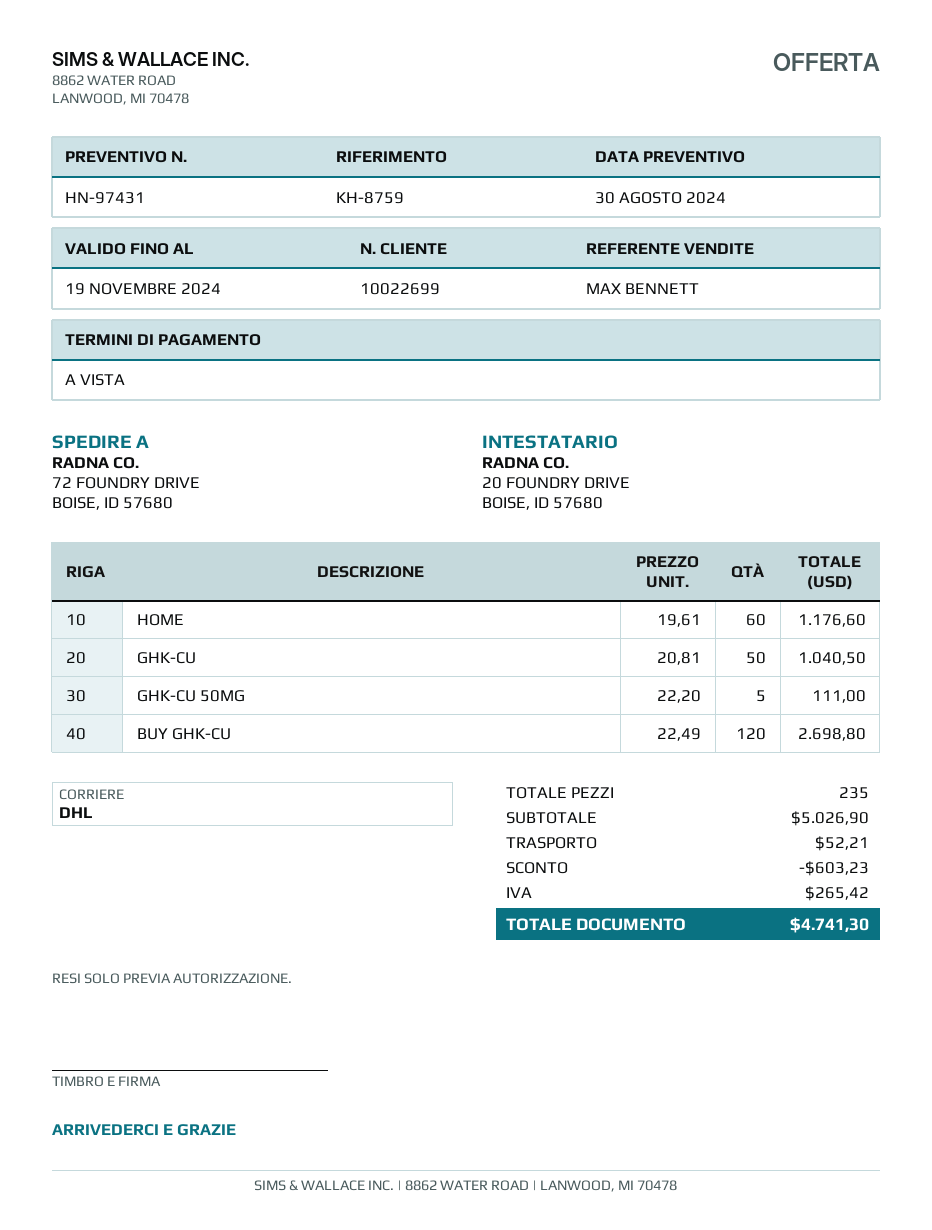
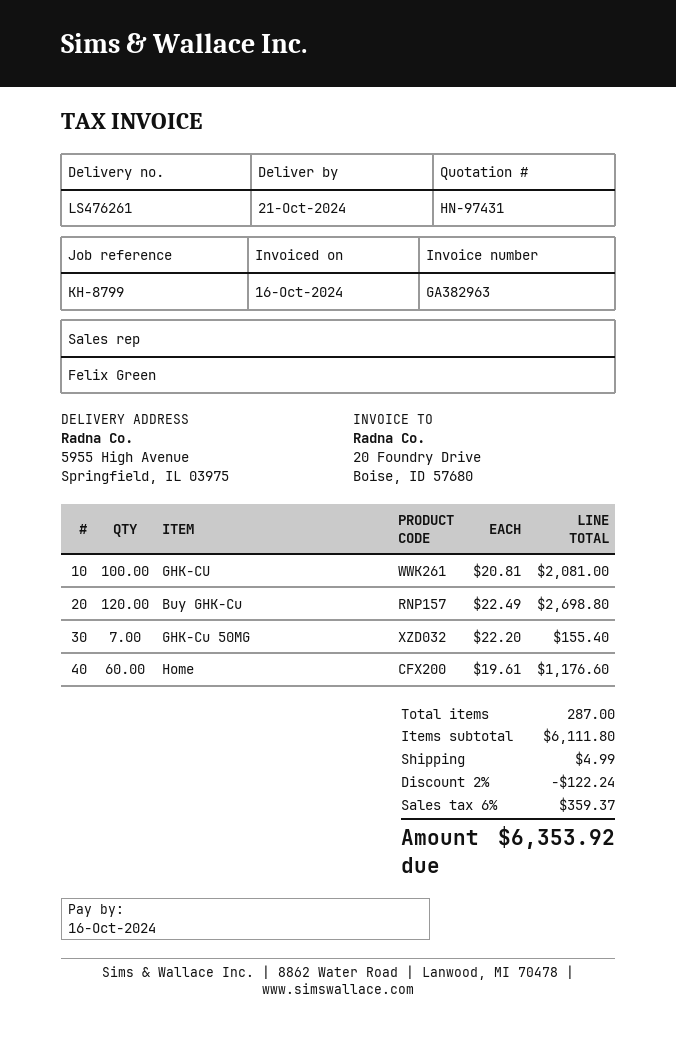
reference: KH-8759 -> KH-8799
sales rep: MAX BENNETT -> Felix Green
ship to: 72 FOUNDRY DRIVE, BOISE, ID 57680 -> 5955 High Avenue, Springfield, IL 03975
GHK-CU: 50 x 20.81 = 1040.50 -> 100 x 20.81 = 2081.00
GHK-CU 50MG: 5 x 22.20 = 111.00 -> 7 x 22.20 = 155.40
total quantity: 235 -> 287
subtotal: 5026.90 -> 6111.80
discount: 603.23 -> 122.24
shipping: 52.21 -> 4.99
tax: 265.42 -> 359.37
total: 4741.30 -> 6353.92

